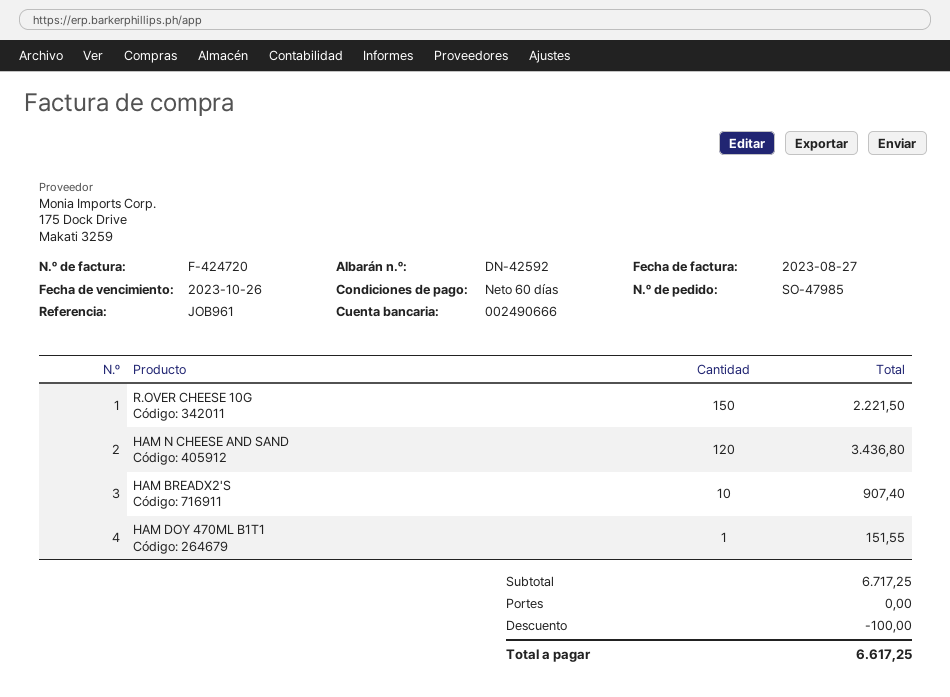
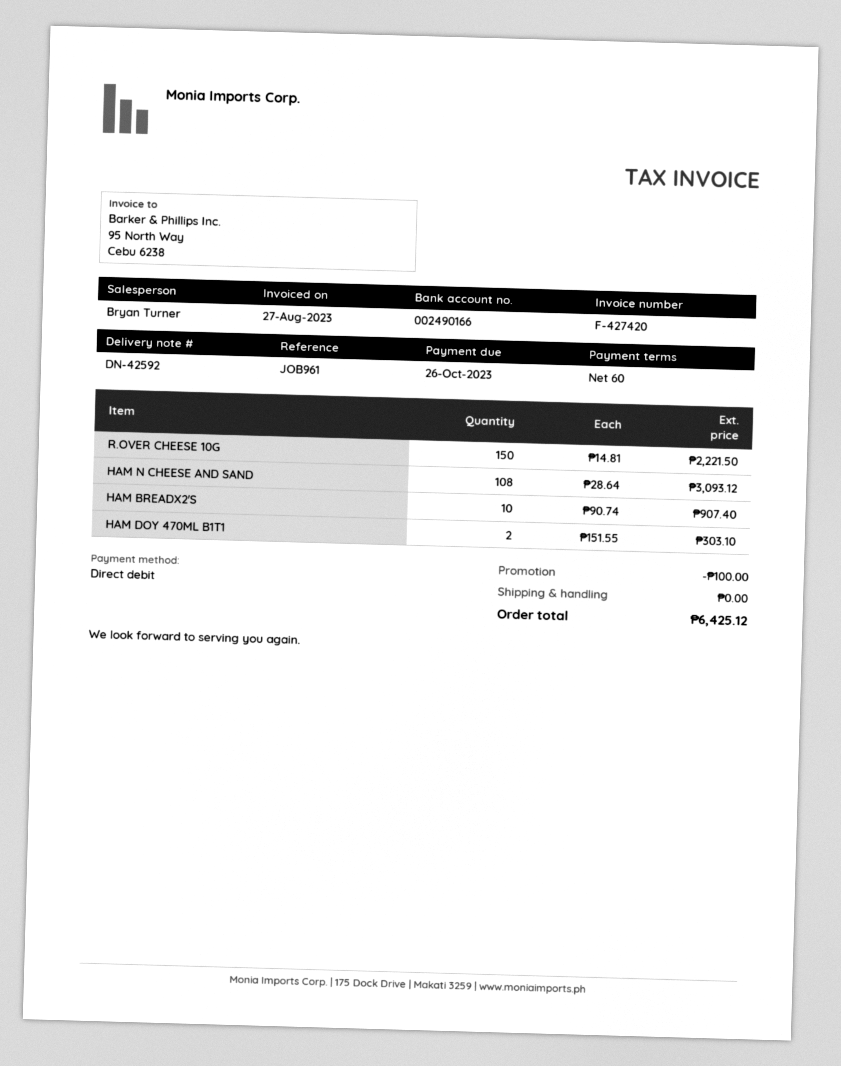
invoice number: F-424720 -> F-427420
bank account: 002490666 -> 002490166
HAM N CHEESE AND SAND: 120 for 3436.80 -> 108 for 3093.12
HAM DOY 470ML B1T1: 1 for 151.55 -> 2 for 303.10
total: 6617.25 -> 6425.12

